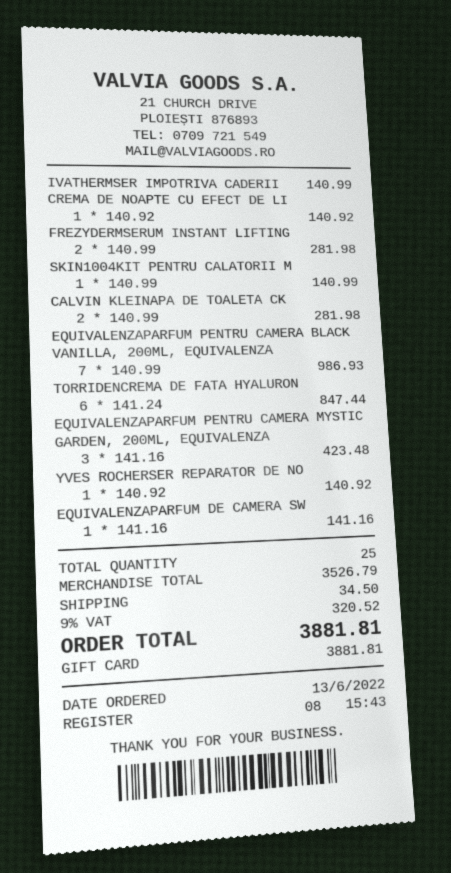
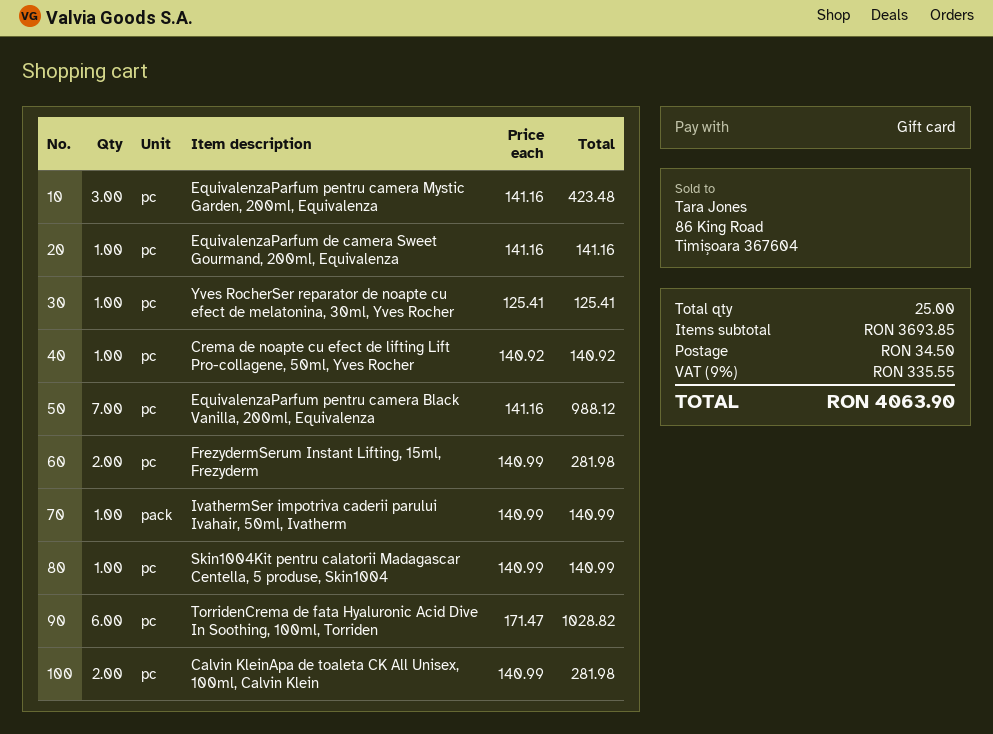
EQUIVALENZAPARFUM PENTRU CAMERA BLACK VANILLA, 200ML, EQUIVALENZA: 7 x 140.99 = 986.93 -> 7 x 141.16 = 988.12
TORRIDENCREMA DE FATA HYALURON: 6 x 141.24 = 847.44 -> 6 x 171.47 = 1028.82
YVES ROCHERSER REPARATOR DE NO: 1 x 140.92 = 140.92 -> 1 x 125.41 = 125.41
subtotal: 3526.79 -> 3693.85
tax: 9% = 320.52 -> 9% = 335.55
total: 3881.81 -> 4063.90

